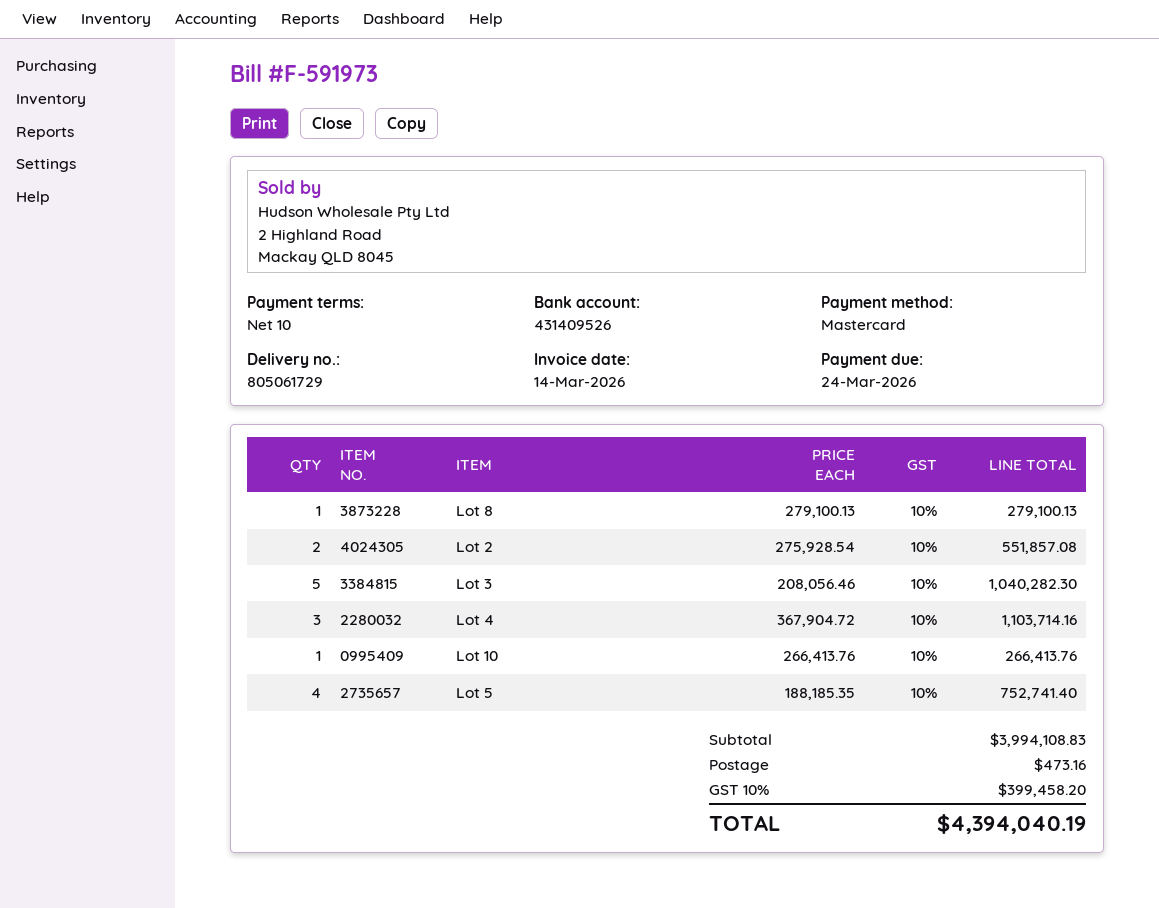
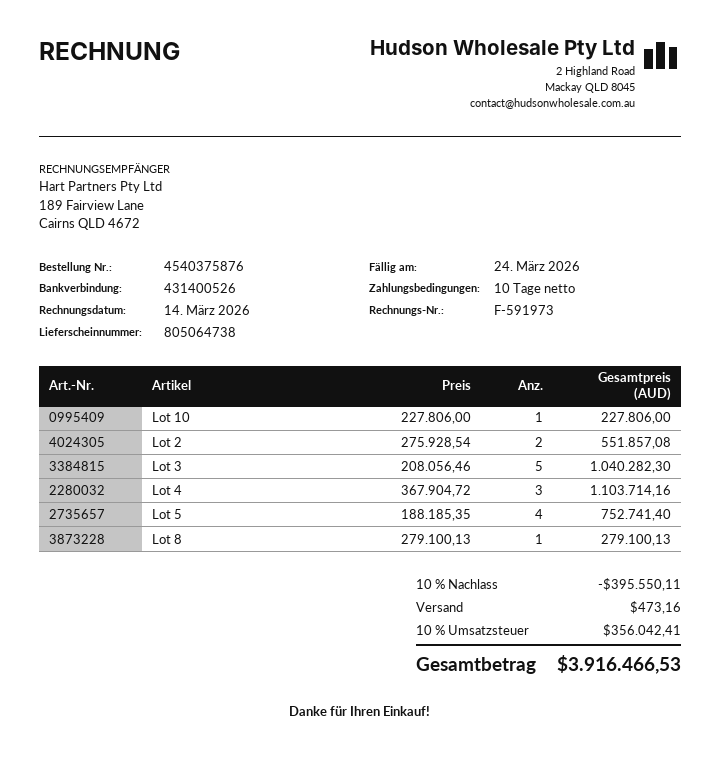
delivery note number: 805061729 -> 805064738
bank account: 431409526 -> 431400526
Lot 10: 1 x 266413.76 = 266413.76 -> 1 x 227806.00 = 227806.00
discount: none -> 10% = 395550.11
tax: 10% = 399458.20 -> 10% = 356042.41
total: 4394040.19 -> 3916466.53

